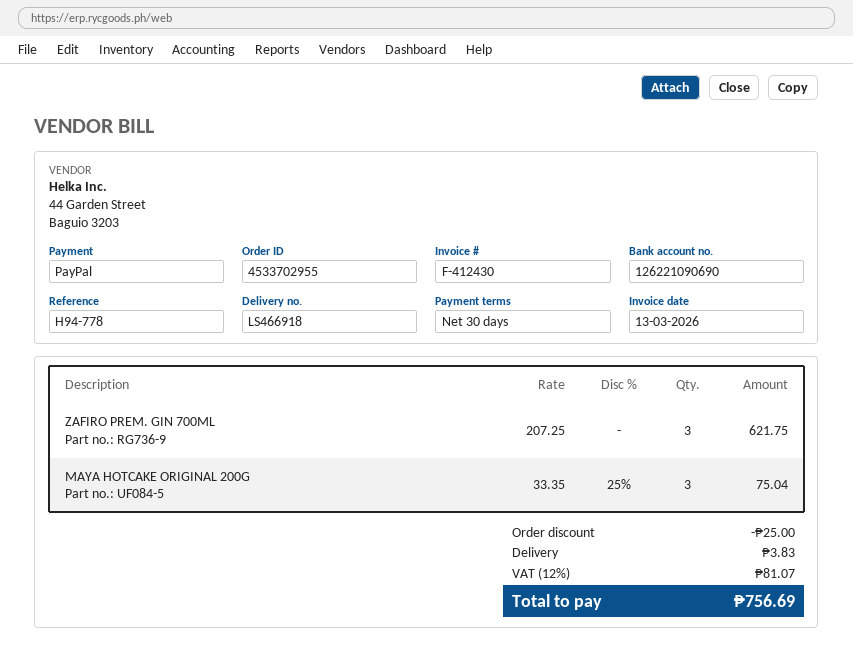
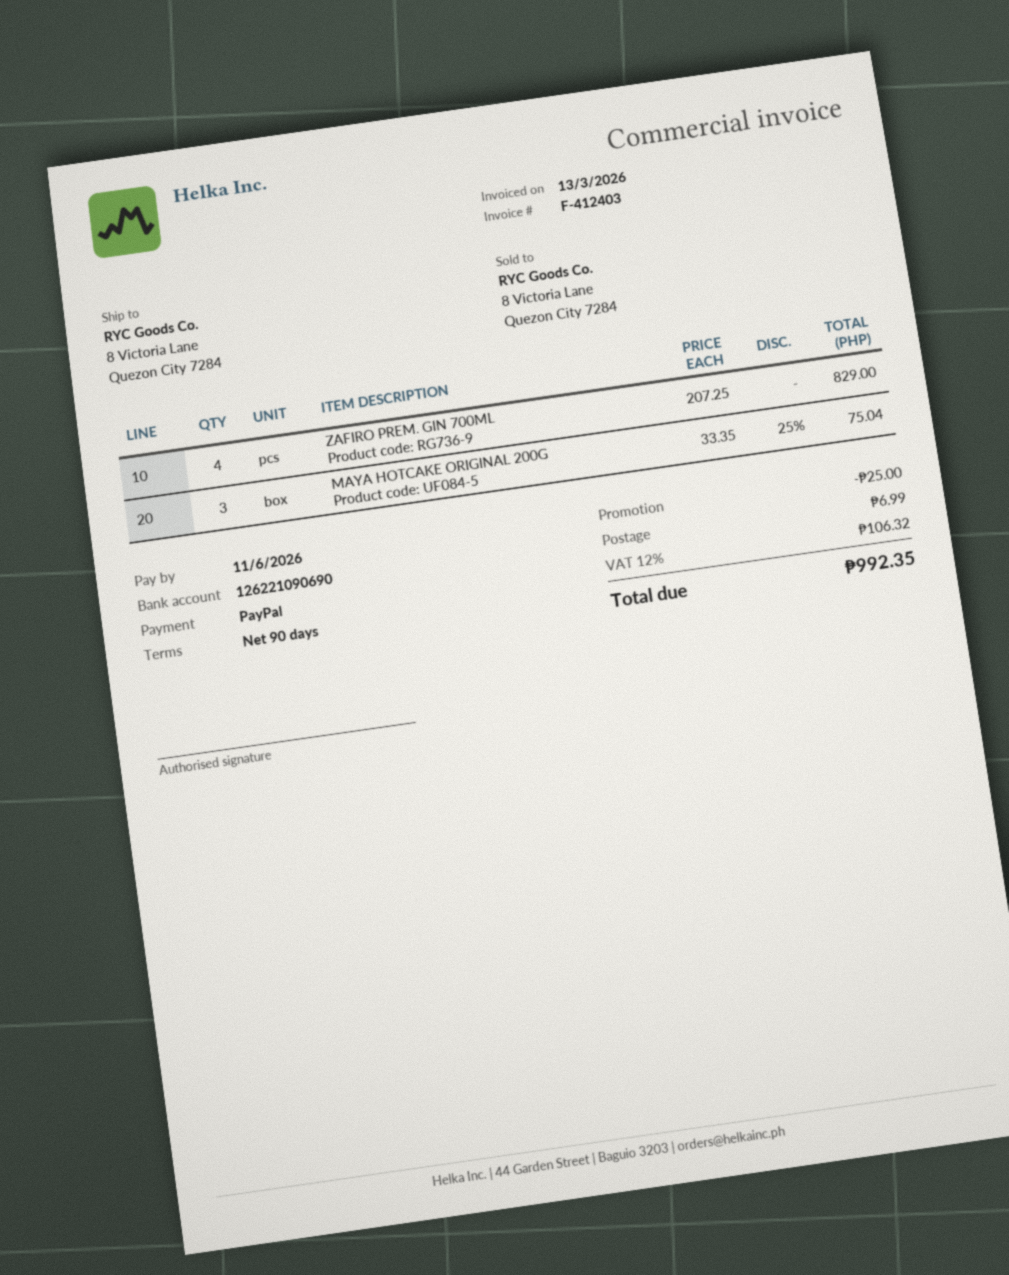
invoice number: F-412430 -> F-412403
payment terms: 30 days -> 90 days
ZAFIRO PREM. GIN 700ML: 3 x 207.25 = 621.75 -> 4 x 207.25 = 829.00
shipping: 3.83 -> 6.99
tax: 12% = 81.07 -> 12% = 106.32
total: 756.69 -> 992.35

